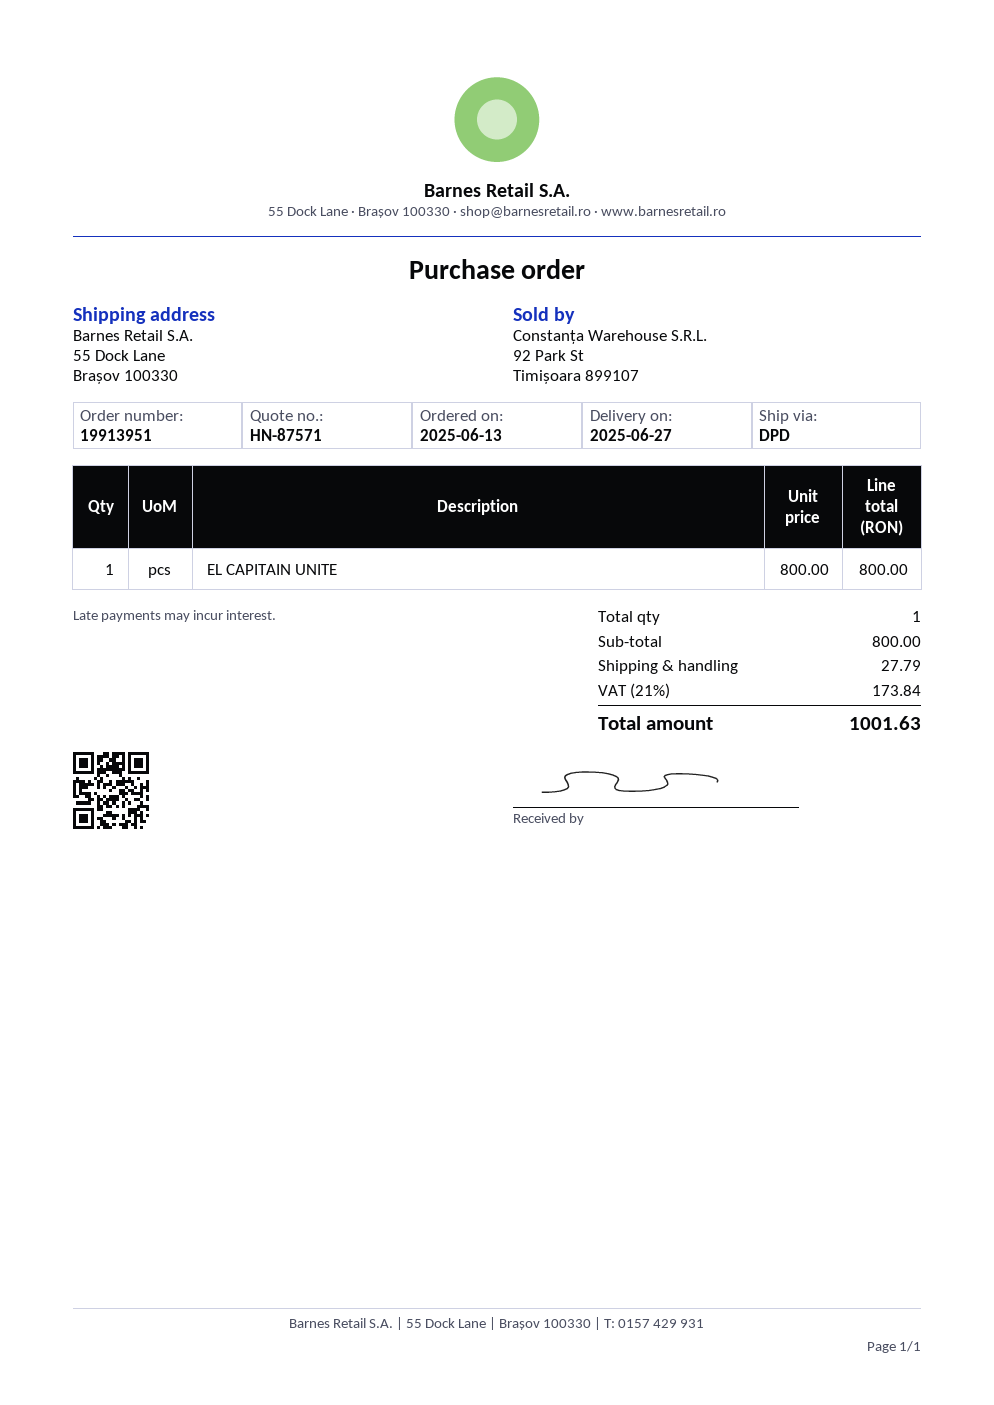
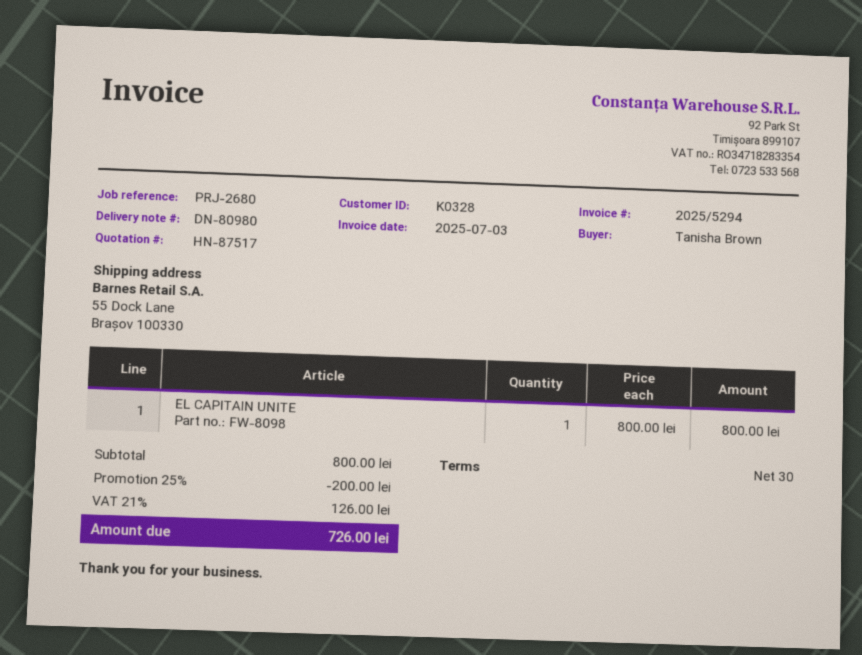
quote number: HN-87571 -> HN-87517
discount: none -> 25% = 200.00
shipping: 27.79 -> none
tax: 21% = 173.84 -> 21% = 126.00
total: 1001.63 -> 726.00

